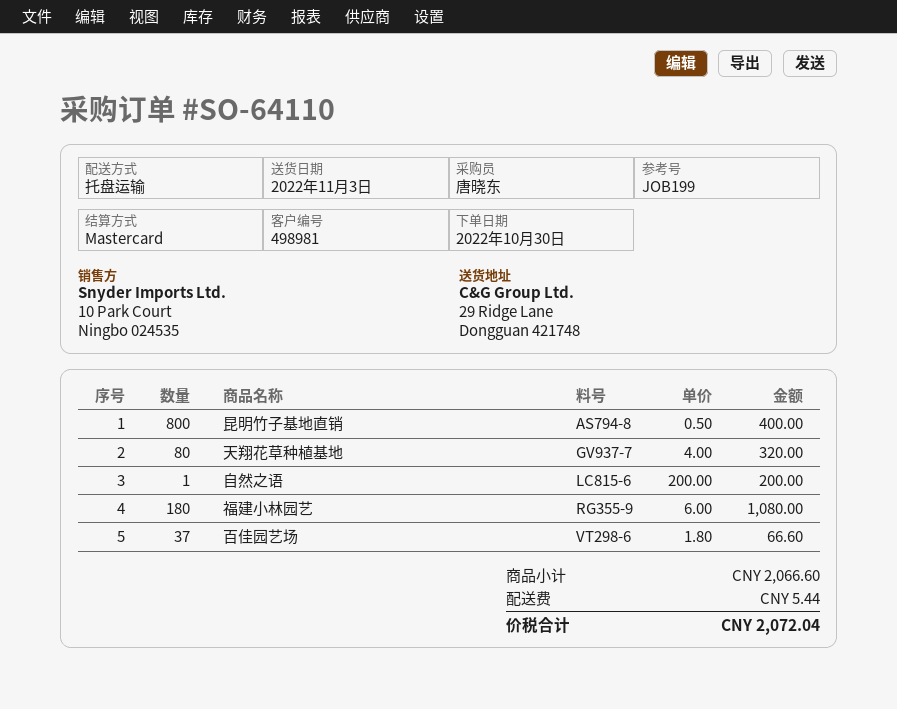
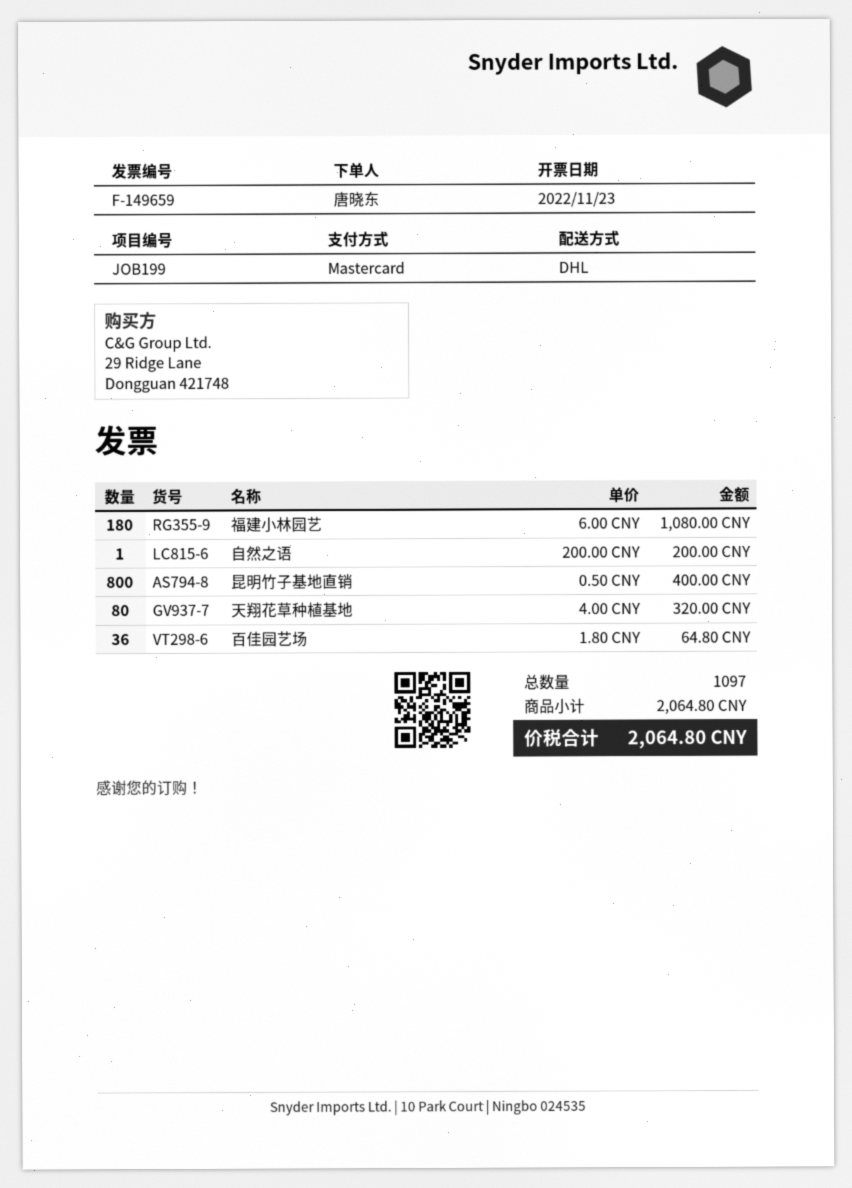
shipping method: pallet freight -> DHL
百佳园艺场: 37 x 1.80 = 66.60 -> 36 x 1.80 = 64.80
subtotal: 2066.60 -> 2064.80
shipping: 5.44 -> none
total: 2072.04 -> 2064.80

